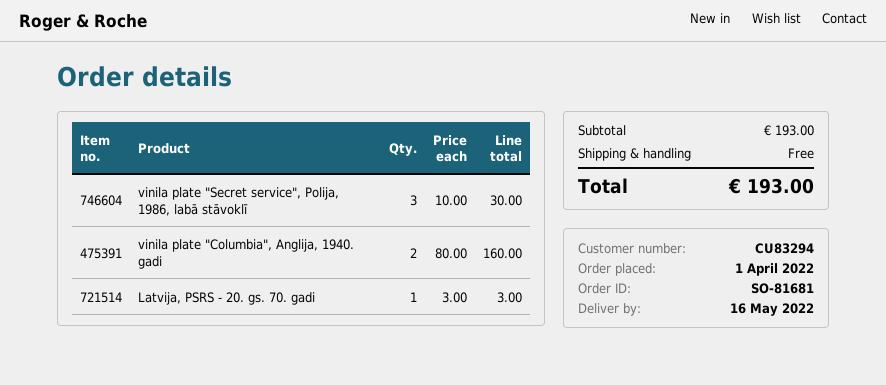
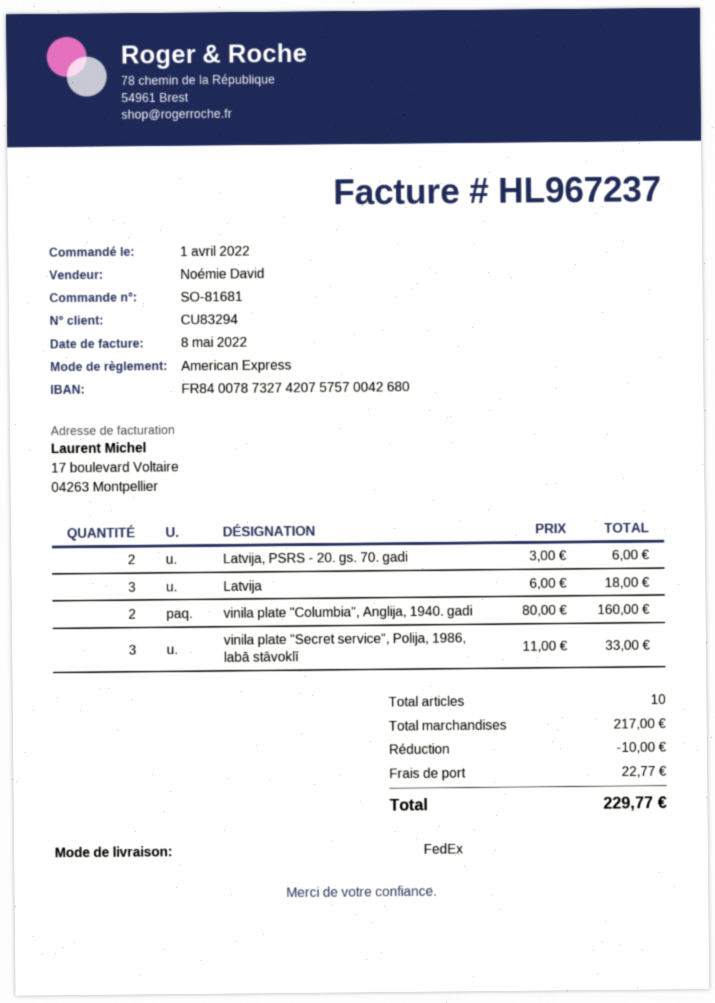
vinila plate "Secret service", Polija, 1986, labā stāvoklī: 3 x 10.00 = 30.00 -> 3 x 11.00 = 33.00
Latvija, PSRS - 20. gs. 70. gadi: 1 x 3.00 = 3.00 -> 2 x 3.00 = 6.00
Latvija: none -> 3 x 6.00 = 18.00
subtotal: 193.00 -> 217.00
discount: none -> 10.00
shipping: 0.00 -> 22.77
total: 193.00 -> 229.77

